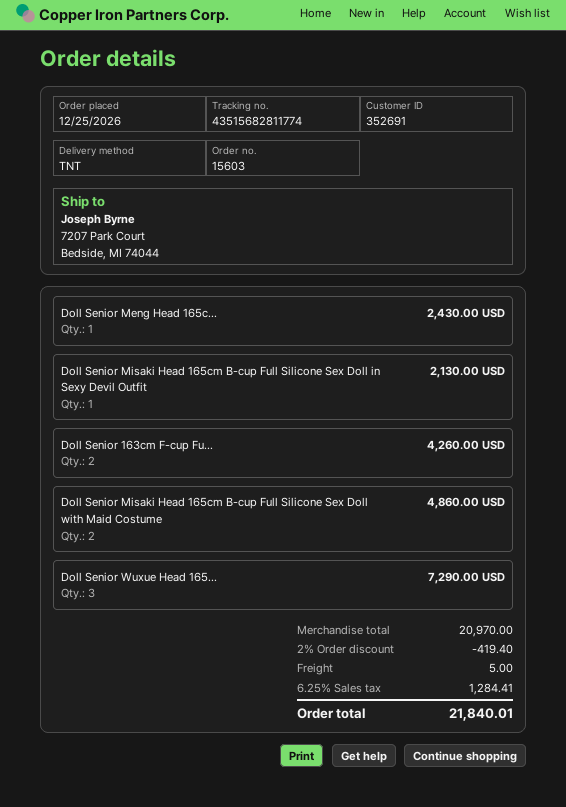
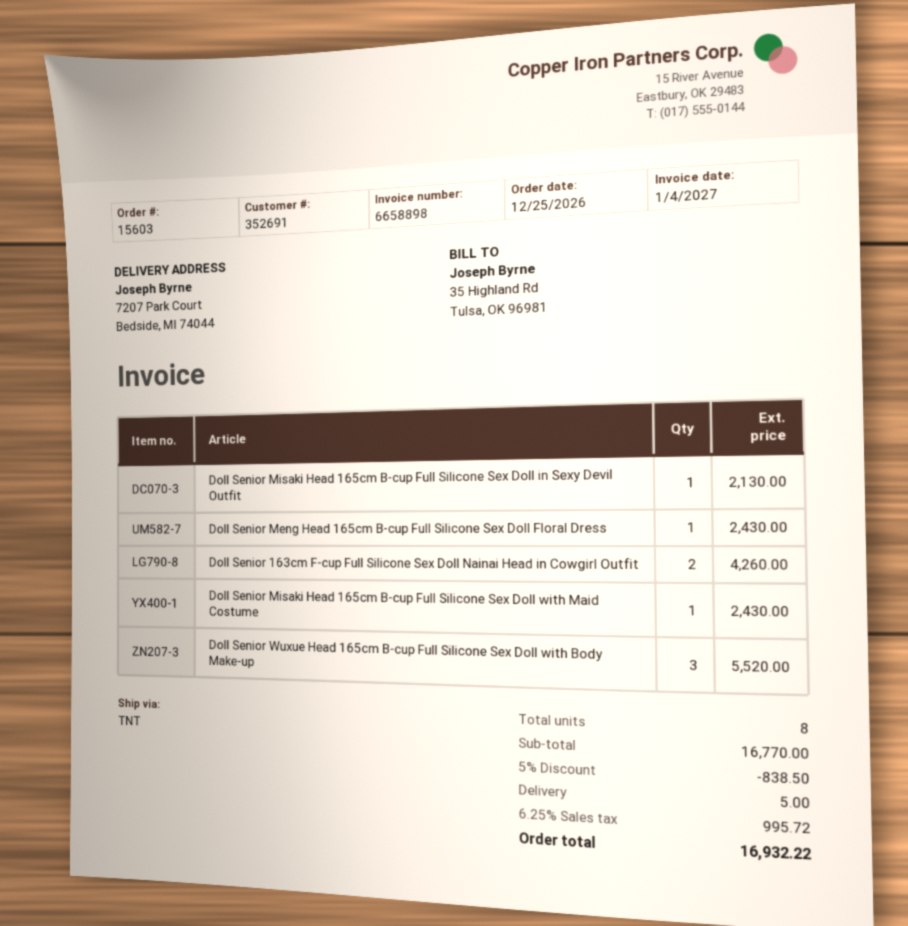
Doll Senior Misaki Head 165cm B-cup Full Silicone Sex Doll with Maid Costume: 2 for 4860.00 -> 1 for 2430.00
Doll Senior Wuxue Head 165...: 3 for 7290.00 -> 3 for 5520.00
subtotal: 20970.00 -> 16770.00
discount: 2% = 419.40 -> 5% = 838.50
tax: 6.25% = 1284.41 -> 6.25% = 995.72
total: 21840.01 -> 16932.22

